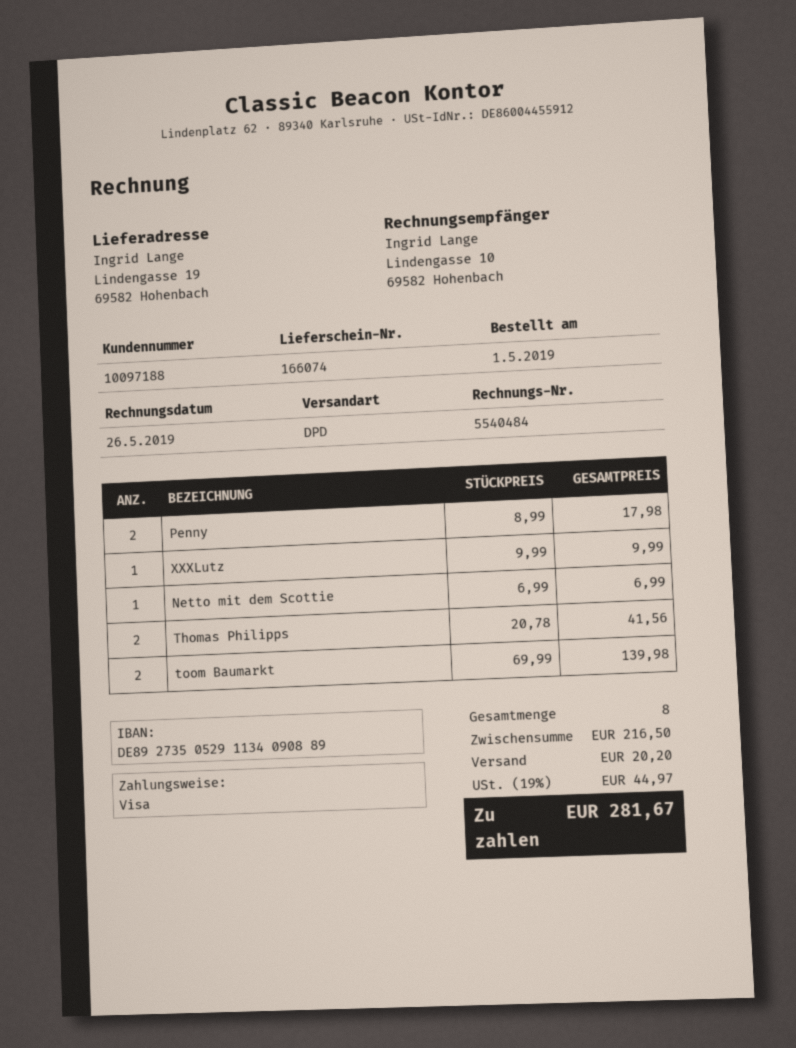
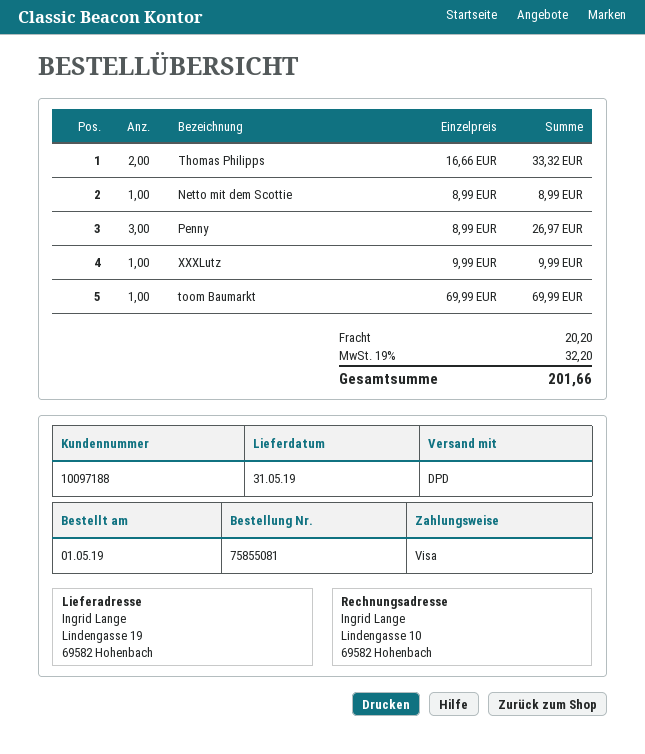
Penny: 2 x 8.99 = 17.98 -> 3 x 8.99 = 26.97
Netto mit dem Scottie: 1 x 6.99 = 6.99 -> 1 x 8.99 = 8.99
Thomas Philipps: 2 x 20.78 = 41.56 -> 2 x 16.66 = 33.32
toom Baumarkt: 2 x 69.99 = 139.98 -> 1 x 69.99 = 69.99
tax: 19% = 44.97 -> 19% = 32.20
total: 281.67 -> 201.66

